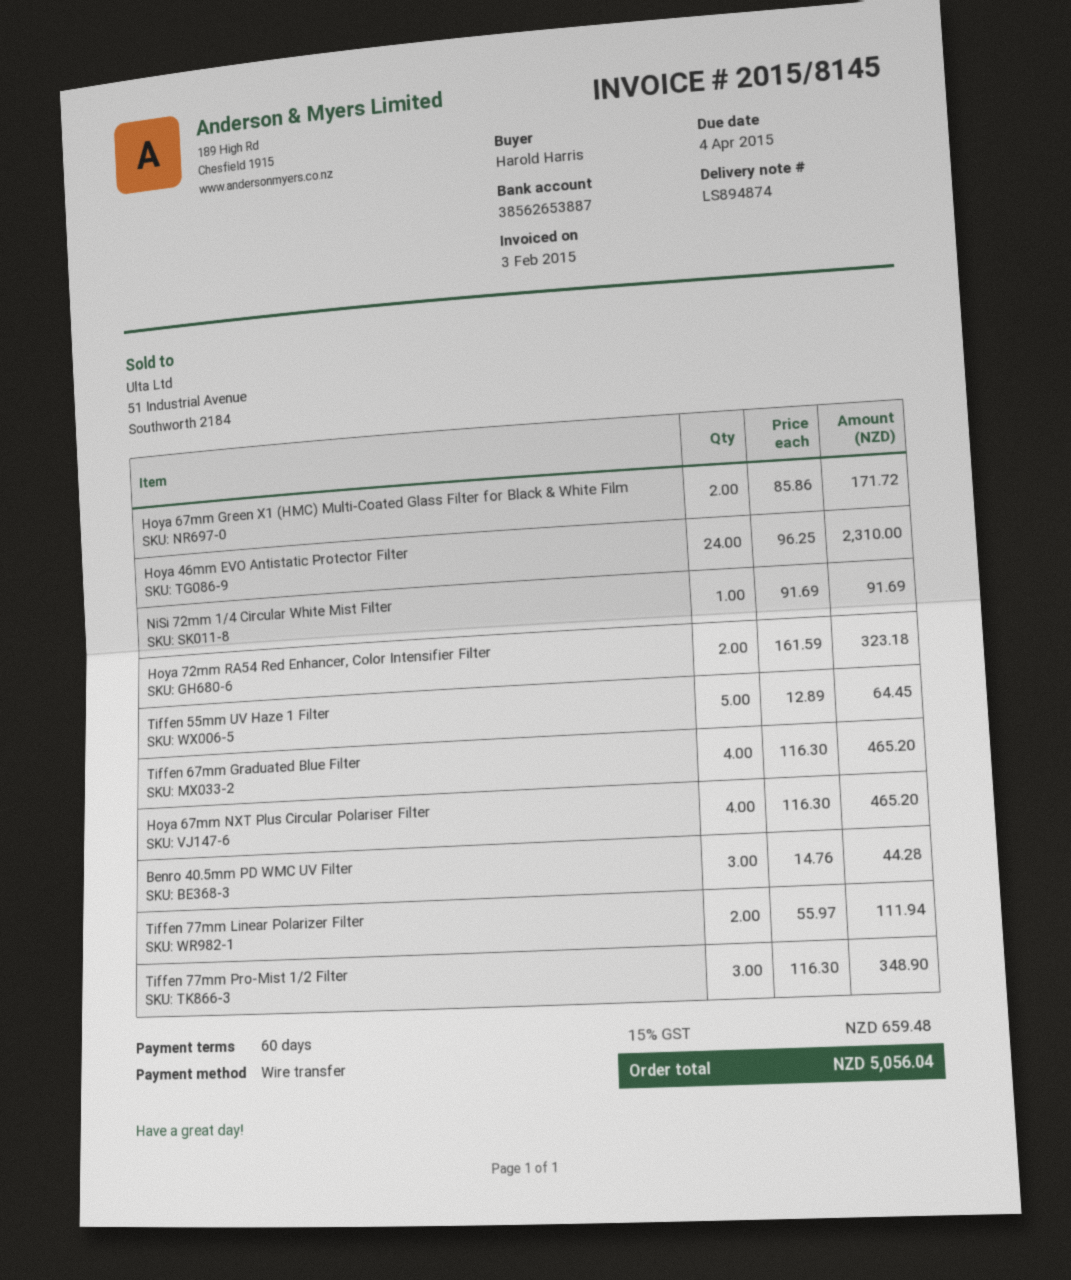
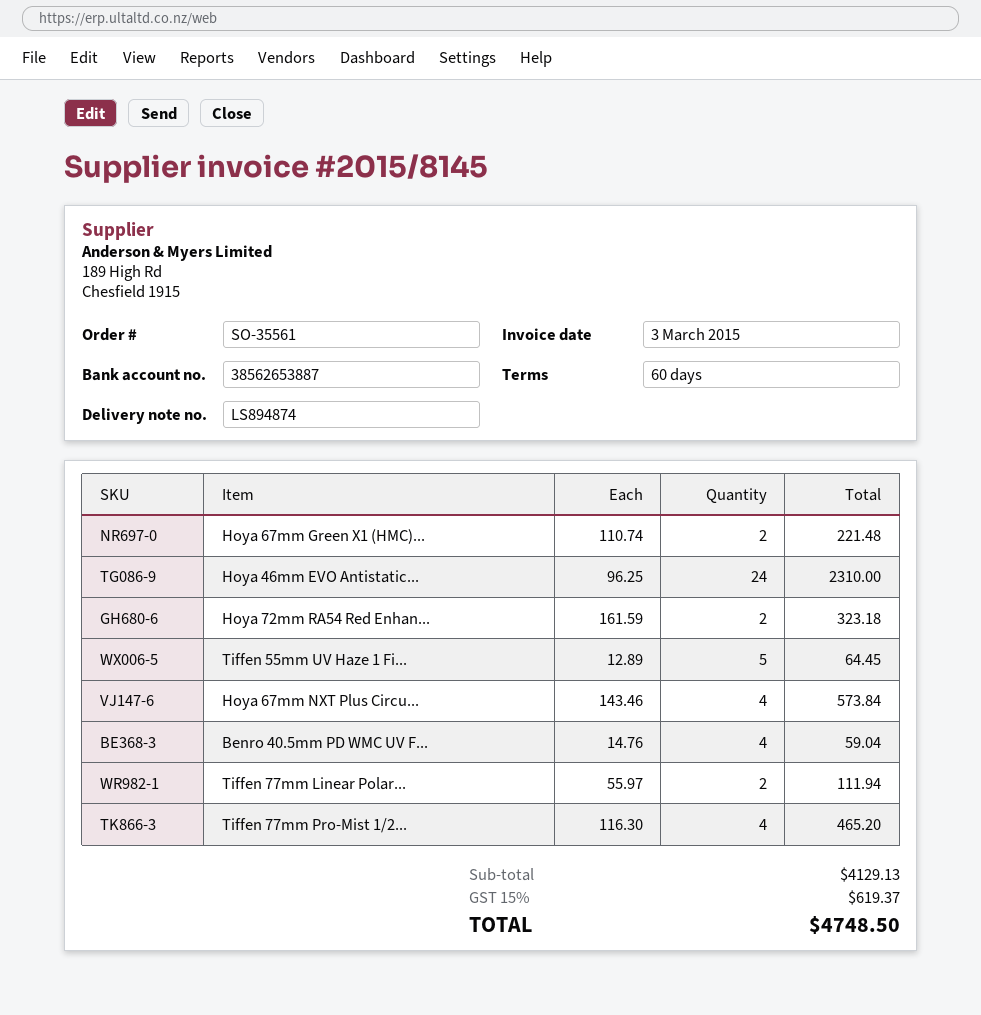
invoice date: 2015-02-03 -> 2015-03-03
Hoya 67mm Green X1 (HMC) Multi-Coated Glass Filter for Black & White Film: 2 x 85.86 = 171.72 -> 2 x 110.74 = 221.48
NiSi 72mm 1/4 Circular White Mist Filter: 1 x 91.69 = 91.69 -> none
Tiffen 67mm Graduated Blue Filter: 4 x 116.30 = 465.20 -> none
Hoya 67mm NXT Plus Circular Polariser Filter: 4 x 116.30 = 465.20 -> 4 x 143.46 = 573.84
Benro 40.5mm PD WMC UV Filter: 3 x 14.76 = 44.28 -> 4 x 14.76 = 59.04
Tiffen 77mm Pro-Mist 1/2 Filter: 3 x 116.30 = 348.90 -> 4 x 116.30 = 465.20
tax: 15% = 659.48 -> 15% = 619.37
total: 5056.04 -> 4748.50

